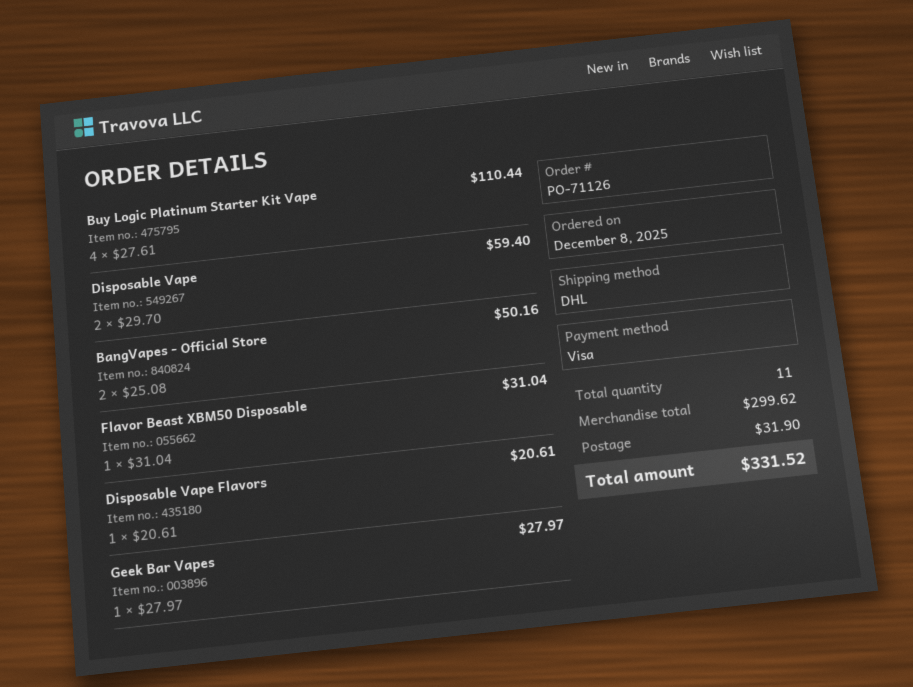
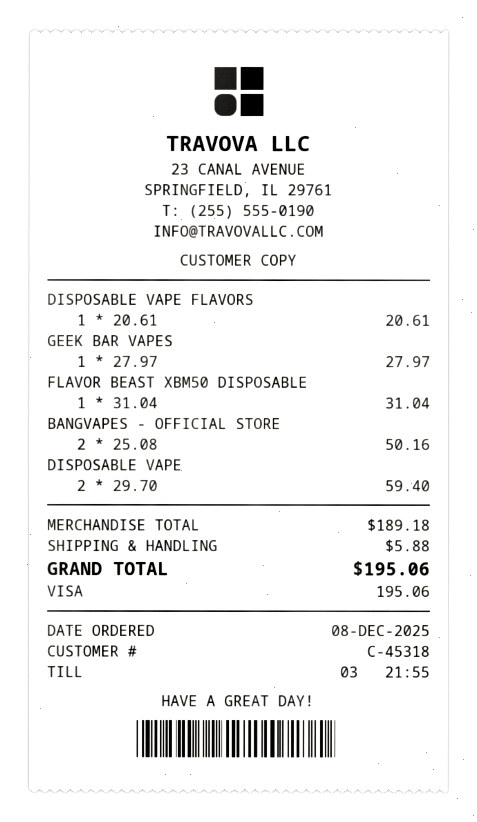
Buy Logic Platinum Starter Kit Vape: 4 x 27.61 = 110.44 -> none
subtotal: 299.62 -> 189.18
shipping: 31.90 -> 5.88
total: 331.52 -> 195.06

